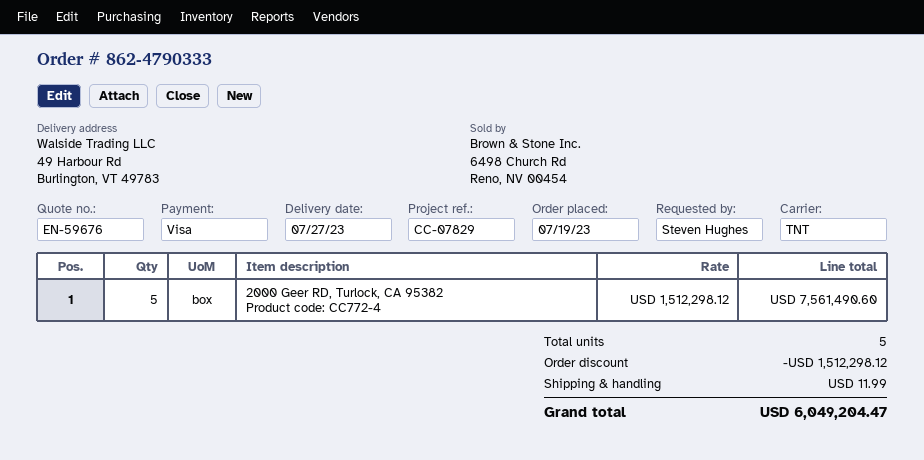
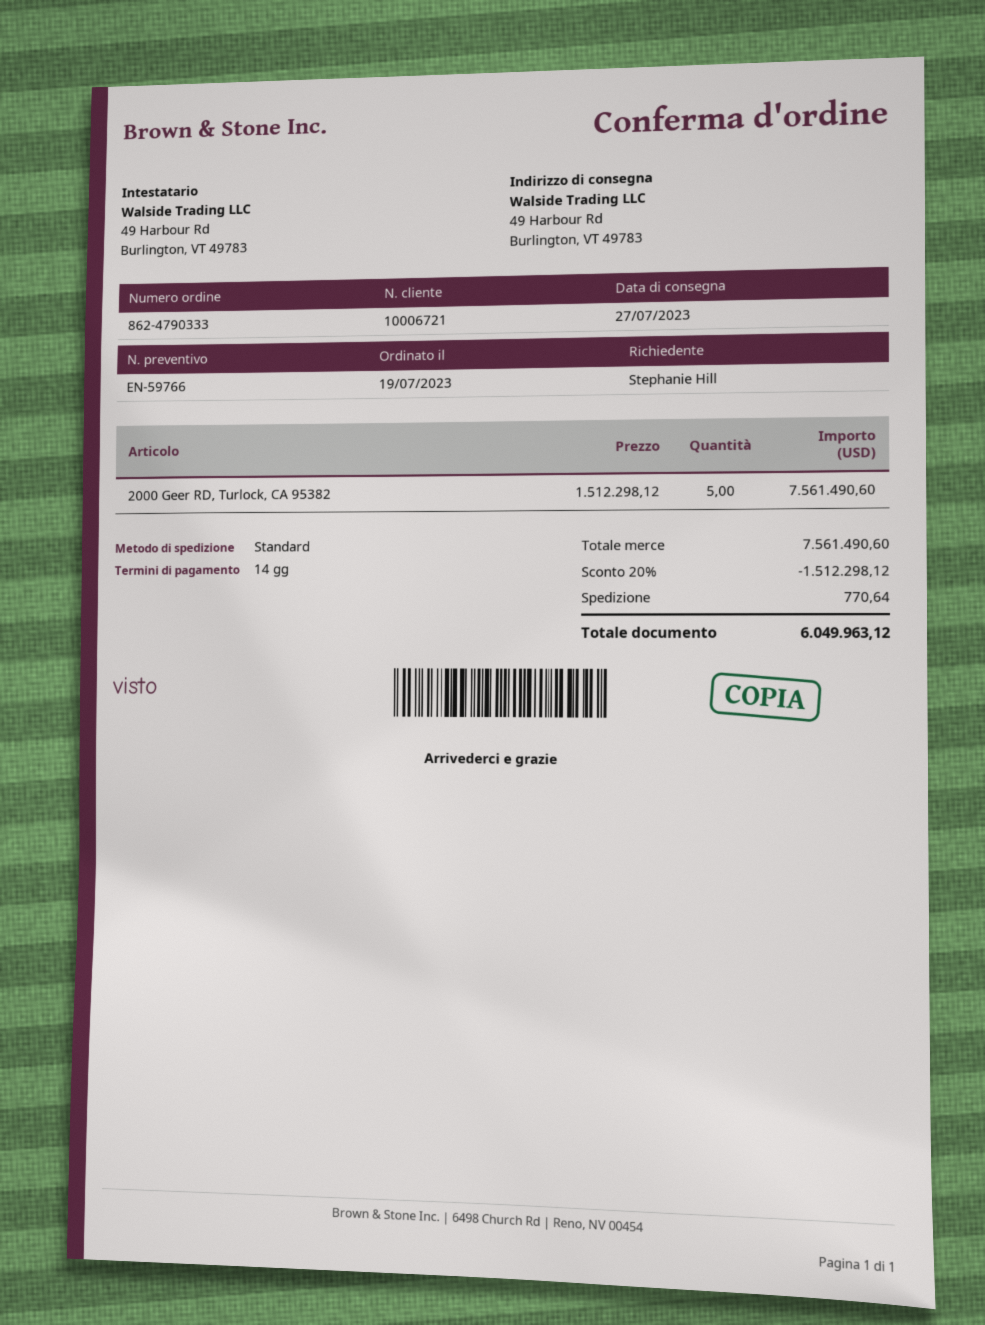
quote number: EN-59676 -> EN-59766
ordered by: Steven Hughes -> Stephanie Hill
shipping method: TNT -> standard
shipping: 11.99 -> 770.64
total: 6049204.47 -> 6049963.12

